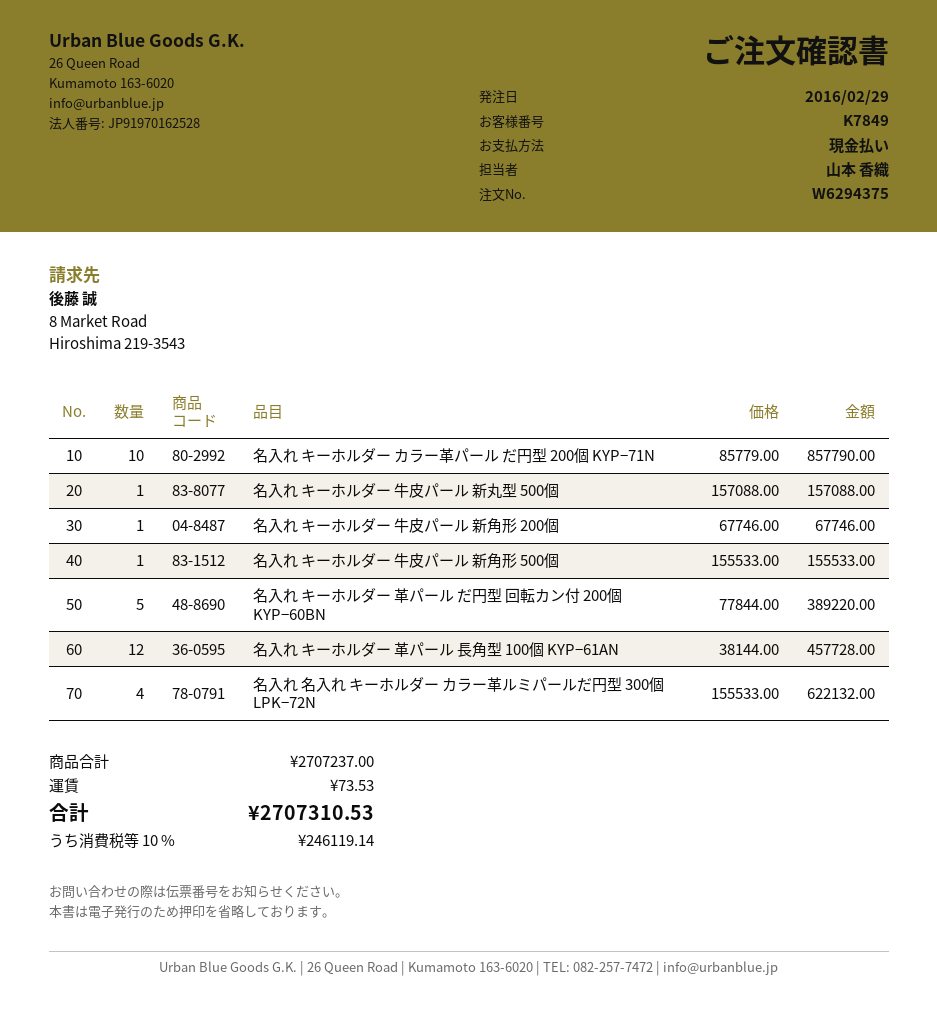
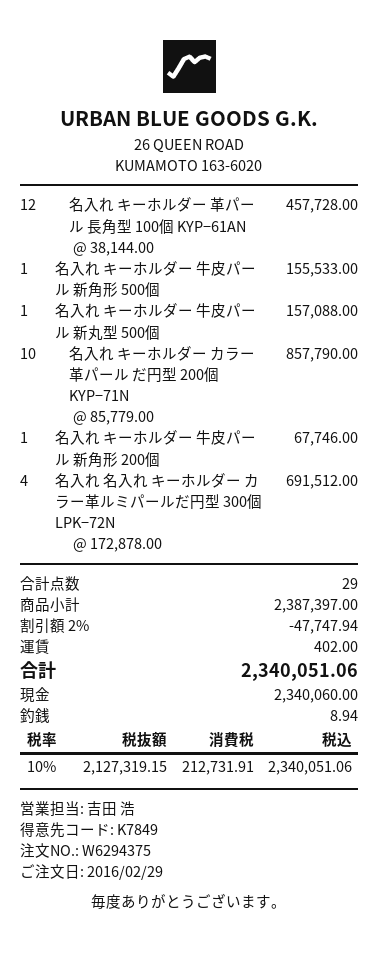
sales rep: 山本 香織 -> 吉田 浩
名入れ キーホルダー 革パール だ円型 回転カン付 200個 KYP−60BN: 5 x 77844.00 = 389220.00 -> none
名入れ 名入れ キーホルダー カラー革ルミパールだ円型 300個 LPK−72N: 4 x 155533.00 = 622132.00 -> 4 x 172878.00 = 691512.00
subtotal: 2707237.00 -> 2387397.00
discount: none -> 2% = 47747.94
shipping: 73.53 -> 402.00
tax: 10% = 246119.14 -> 10% = 212731.91
total: 2707310.53 -> 2340051.06

